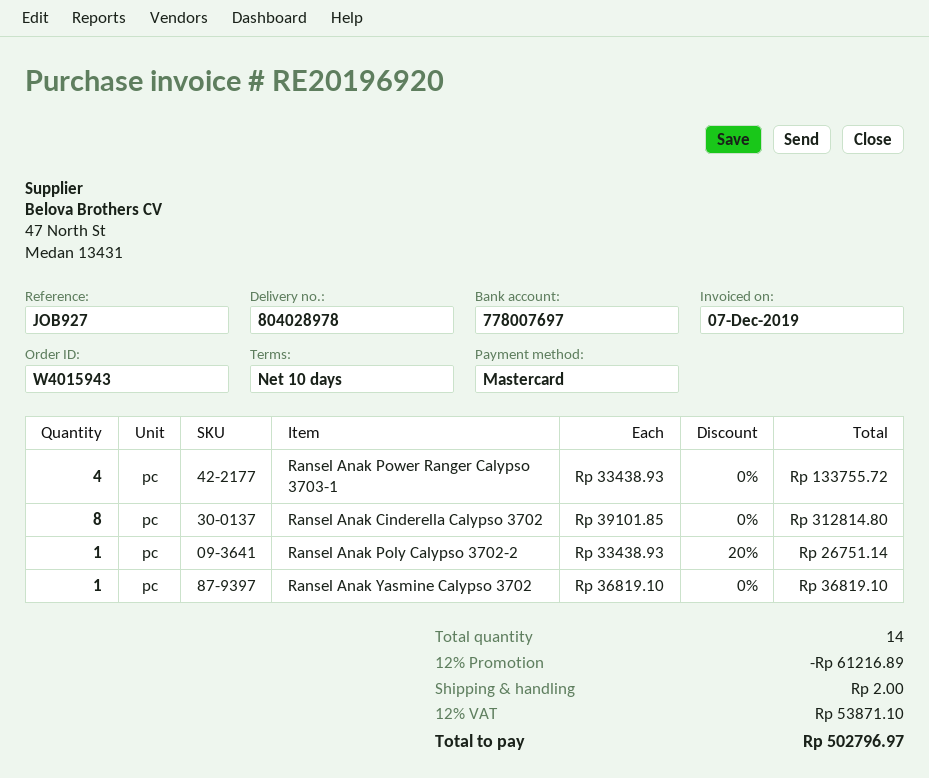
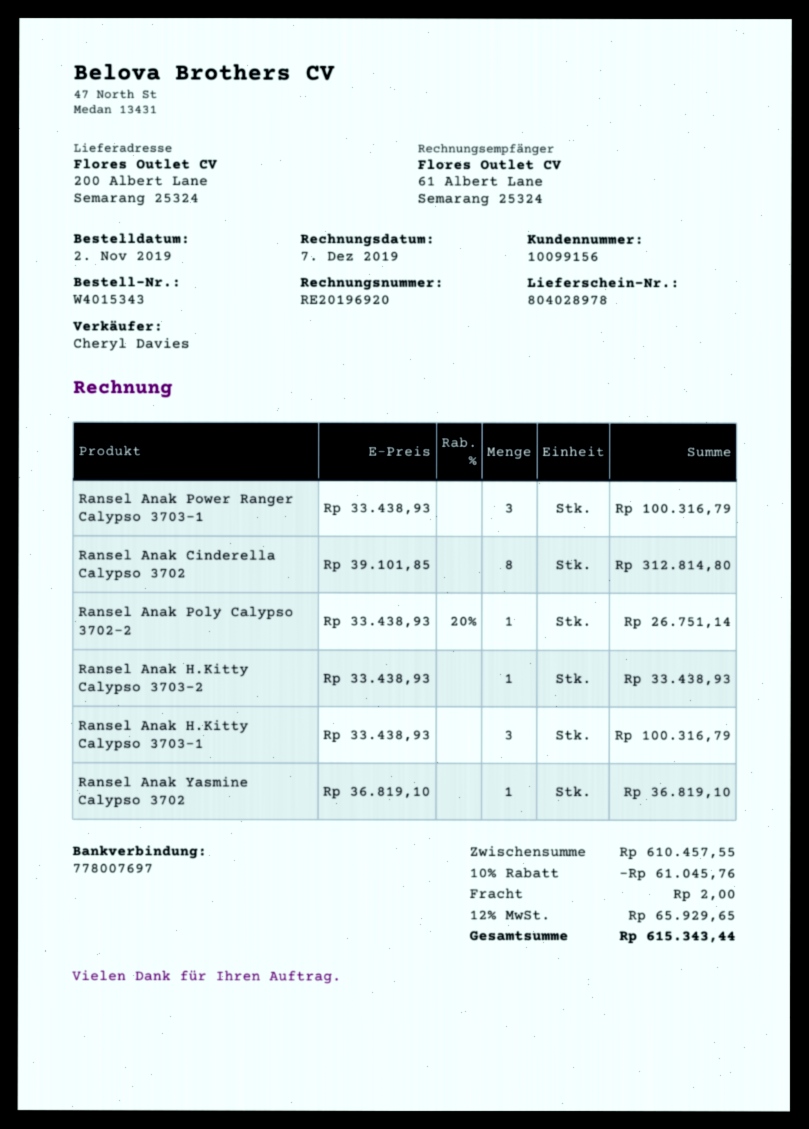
order number: W4015943 -> W4015343
Ransel Anak Power Ranger Calypso 3703-1: 4 x 33438.93 = 133755.72 -> 3 x 33438.93 = 100316.79
Ransel Anak H.Kitty Calypso 3703-2: none -> 1 x 33438.93 = 33438.93
Ransel Anak H.Kitty Calypso 3703-1: none -> 3 x 33438.93 = 100316.79
discount: 12% = 61216.89 -> 10% = 61045.76
tax: 12% = 53871.10 -> 12% = 65929.65
total: 502796.97 -> 615343.44

